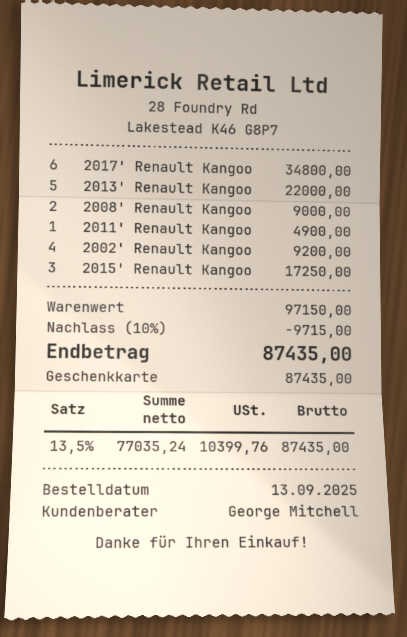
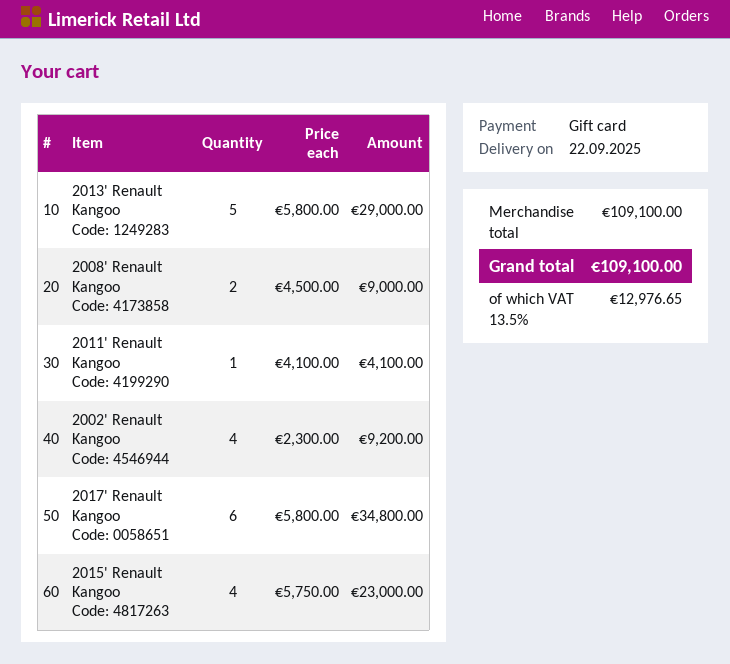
2013' Renault Kangoo: 5 for 22000.00 -> 5 for 29000.00
2011' Renault Kangoo: 1 for 4900.00 -> 1 for 4100.00
2015' Renault Kangoo: 3 for 17250.00 -> 4 for 23000.00
subtotal: 97150.00 -> 109100.00
discount: 10% = 9715.00 -> none
tax: 13.5% = 10399.76 -> 13.5% = 12976.65
total: 87435.00 -> 109100.00

